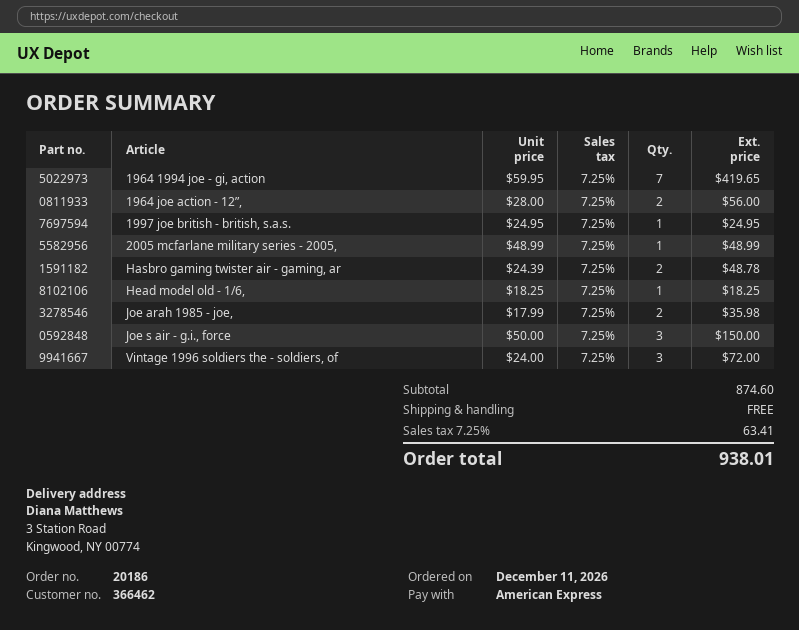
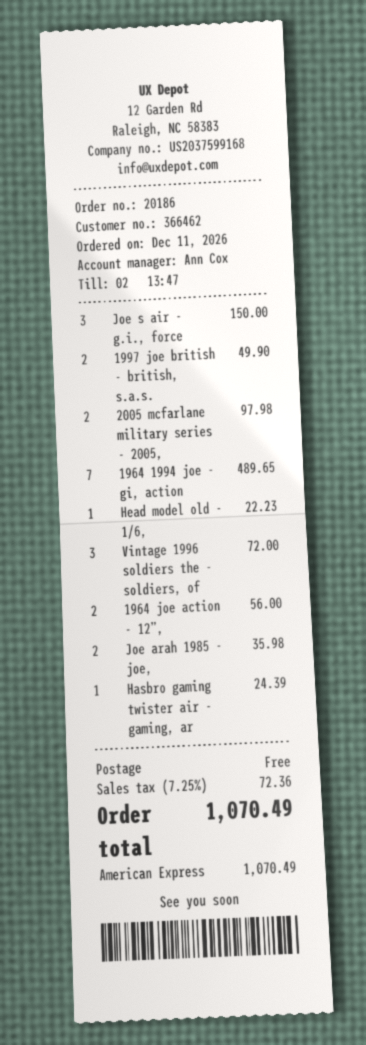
1964 1994 joe - gi, action: 7 for 419.65 -> 7 for 489.65
1997 joe british - british, s.a.s.: 1 for 24.95 -> 2 for 49.90
2005 mcfarlane military series - 2005,: 1 for 48.99 -> 2 for 97.98
Hasbro gaming twister air - gaming, ar: 2 for 48.78 -> 1 for 24.39
Head model old - 1/6,: 1 for 18.25 -> 1 for 22.23
tax: 7.25% = 63.41 -> 7.25% = 72.36
total: 938.01 -> 1070.49

